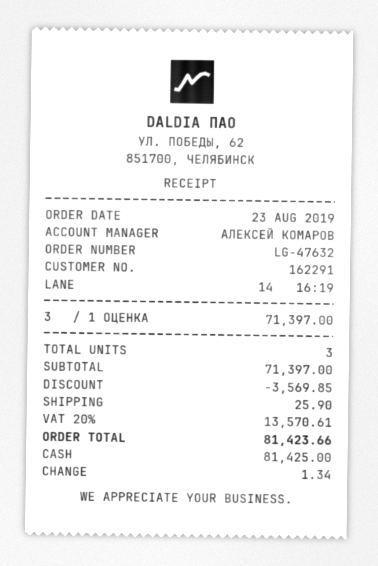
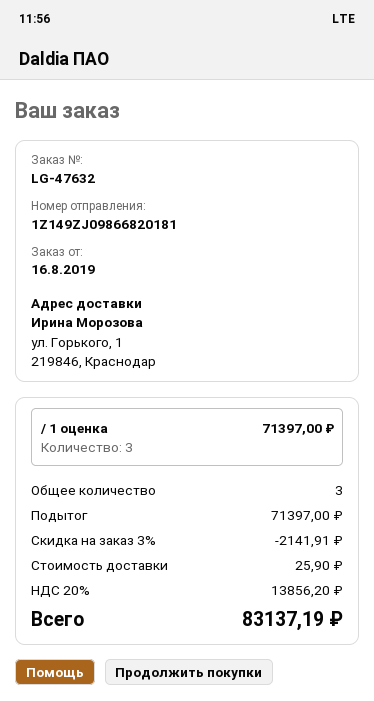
order date: 2019-08-23 -> 2019-08-16
discount: 3569.85 -> 2141.91
tax: 20% = 13570.61 -> 20% = 13856.20
total: 81423.66 -> 83137.19

